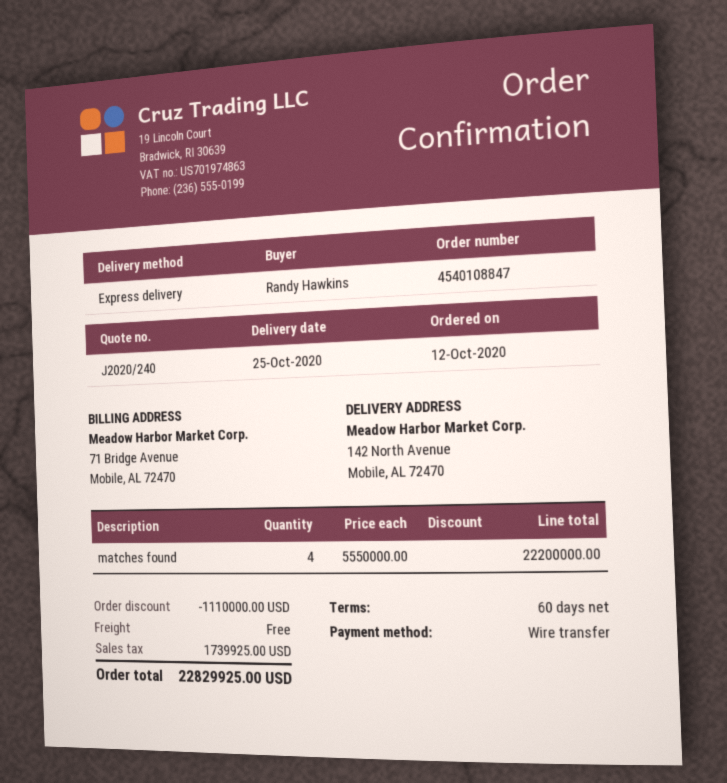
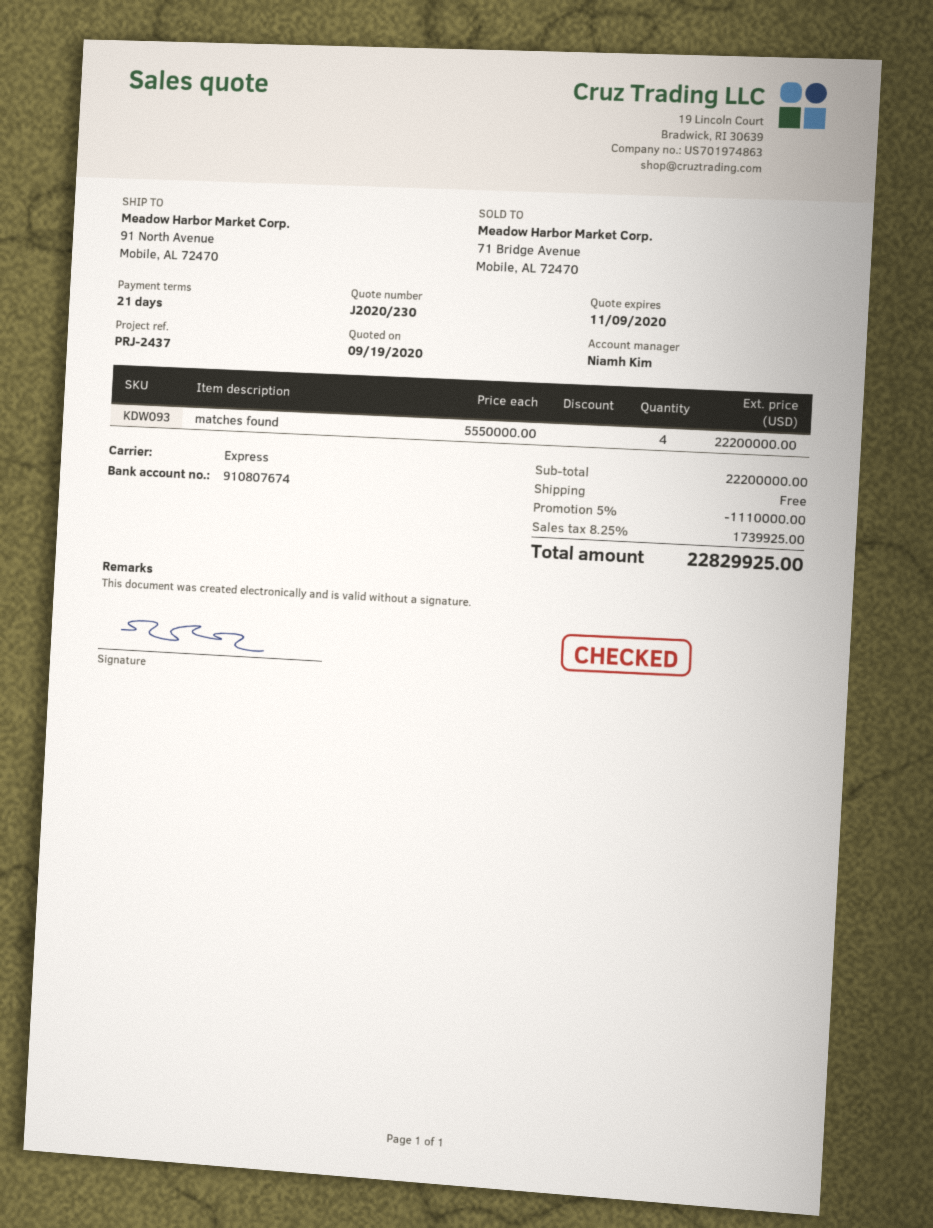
quote number: J2020/240 -> J2020/230
payment terms: 60 days -> 21 days
ship to: 142 North Avenue, Mobile, AL 72470 -> 91 North Avenue, Mobile, AL 72470

